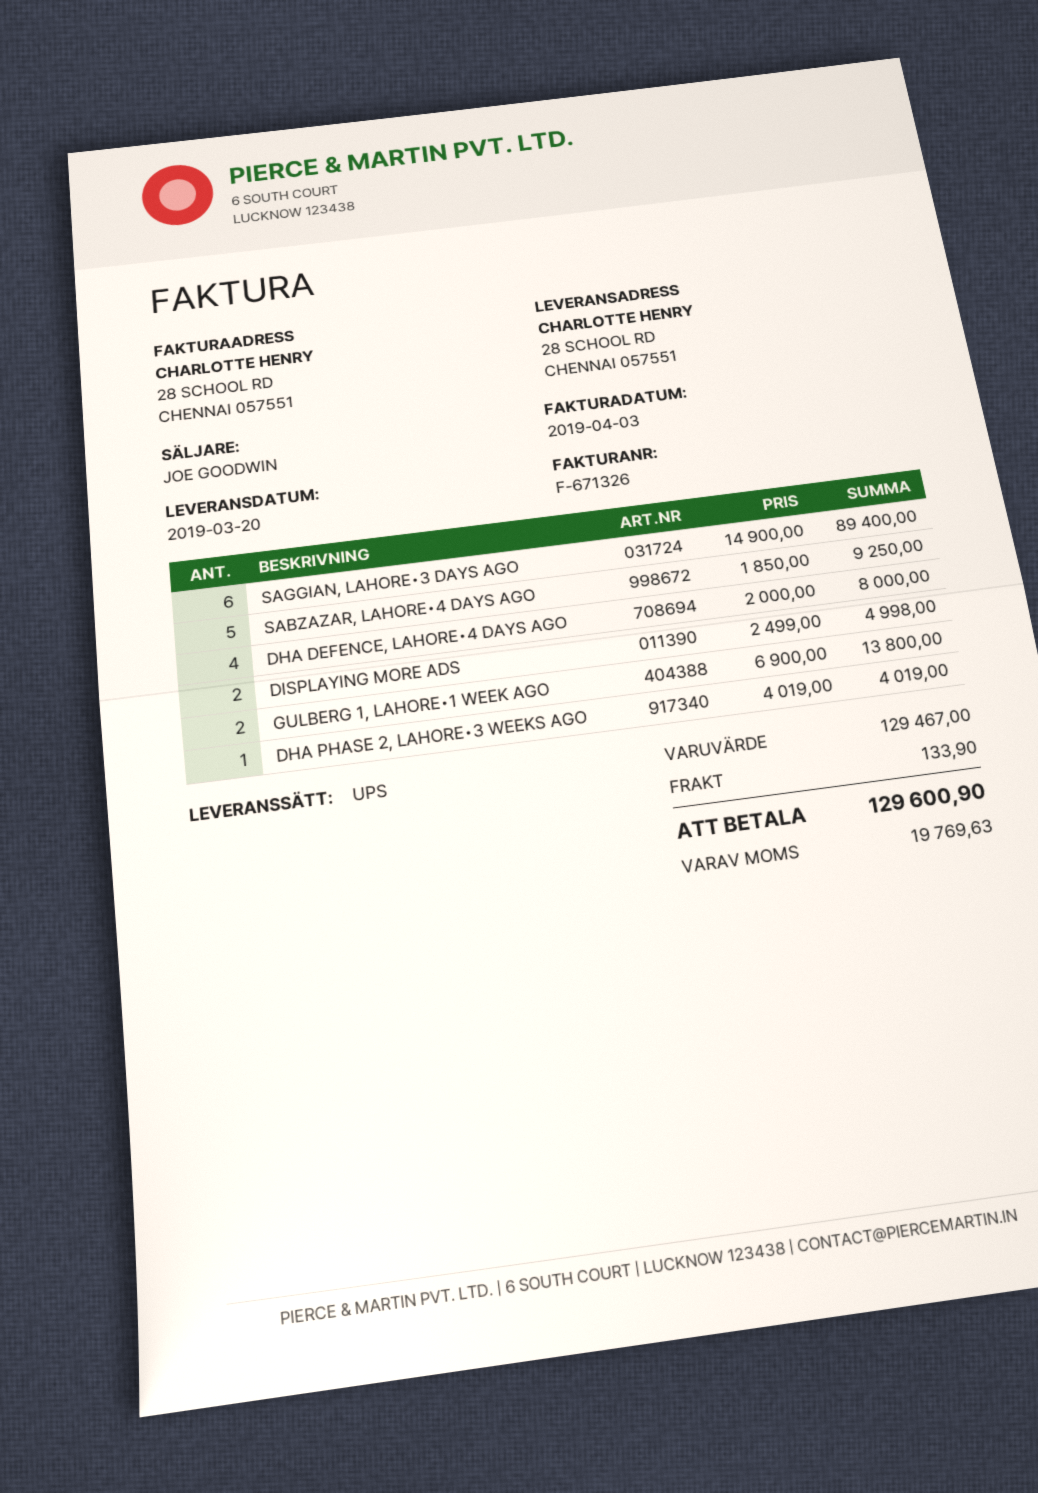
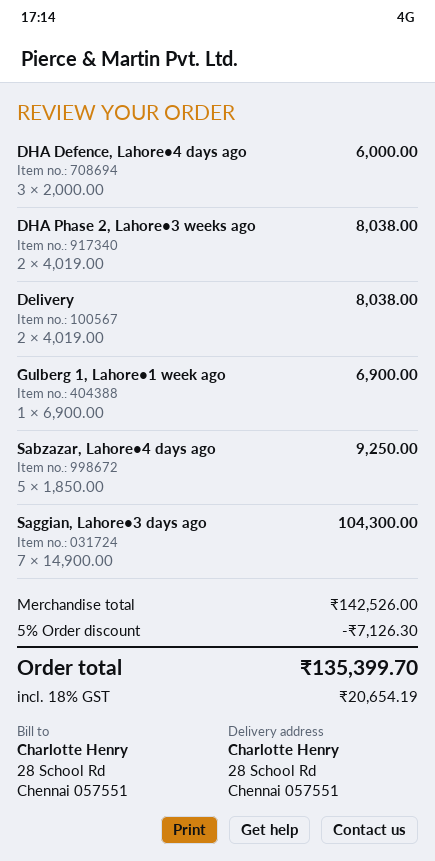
SAGGIAN, LAHORE•3 DAYS AGO: 6 x 14900.00 = 89400.00 -> 7 x 14900.00 = 104300.00
DHA DEFENCE, LAHORE•4 DAYS AGO: 4 x 2000.00 = 8000.00 -> 3 x 2000.00 = 6000.00
DISPLAYING MORE ADS: 2 x 2499.00 = 4998.00 -> none
GULBERG 1, LAHORE•1 WEEK AGO: 2 x 6900.00 = 13800.00 -> 1 x 6900.00 = 6900.00
DHA PHASE 2, LAHORE•3 WEEKS AGO: 1 x 4019.00 = 4019.00 -> 2 x 4019.00 = 8038.00
Delivery: none -> 2 x 4019.00 = 8038.00
subtotal: 129467.00 -> 142526.00
discount: none -> 5% = 7126.30
shipping: 133.90 -> none
tax: 19769.63 -> 20654.19
total: 129600.90 -> 135399.70

